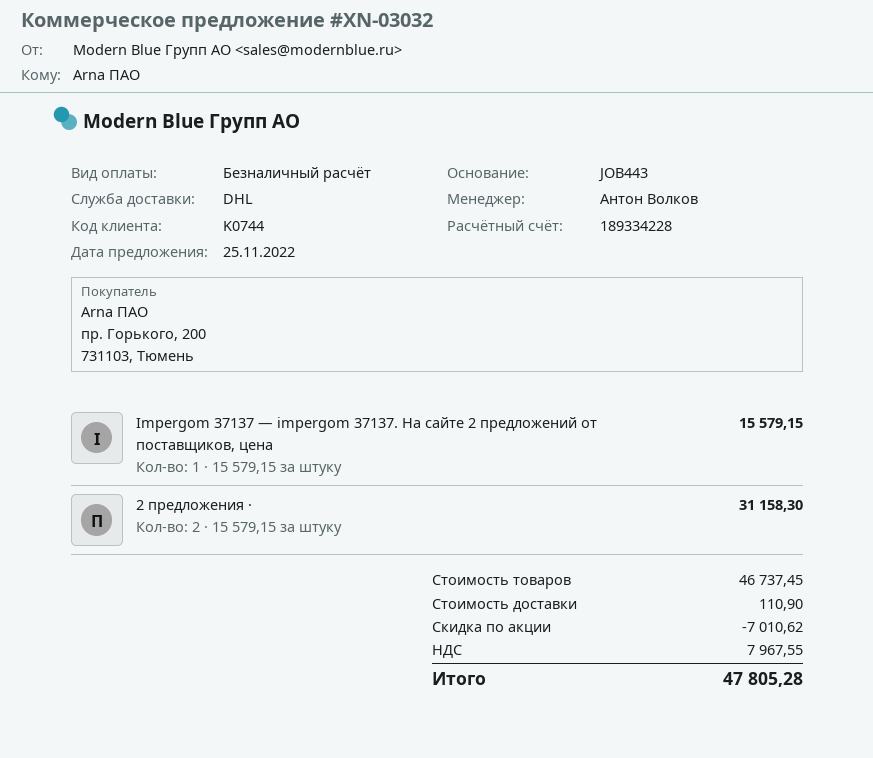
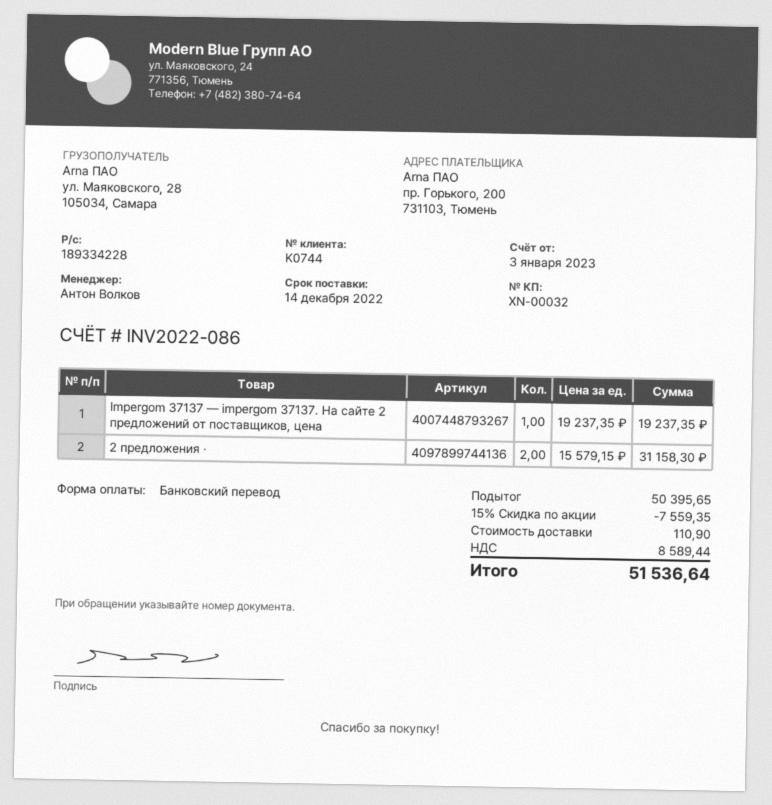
quote number: XN-03032 -> XN-00032
Impergom 37137 — impergom 37137. На сайте 2 предложений от поставщиков, цена: 1 x 15579.15 = 15579.15 -> 1 x 19237.35 = 19237.35
subtotal: 46737.45 -> 50395.65
discount: 7010.62 -> 7559.35
tax: 7967.55 -> 8589.44
total: 47805.28 -> 51536.64

